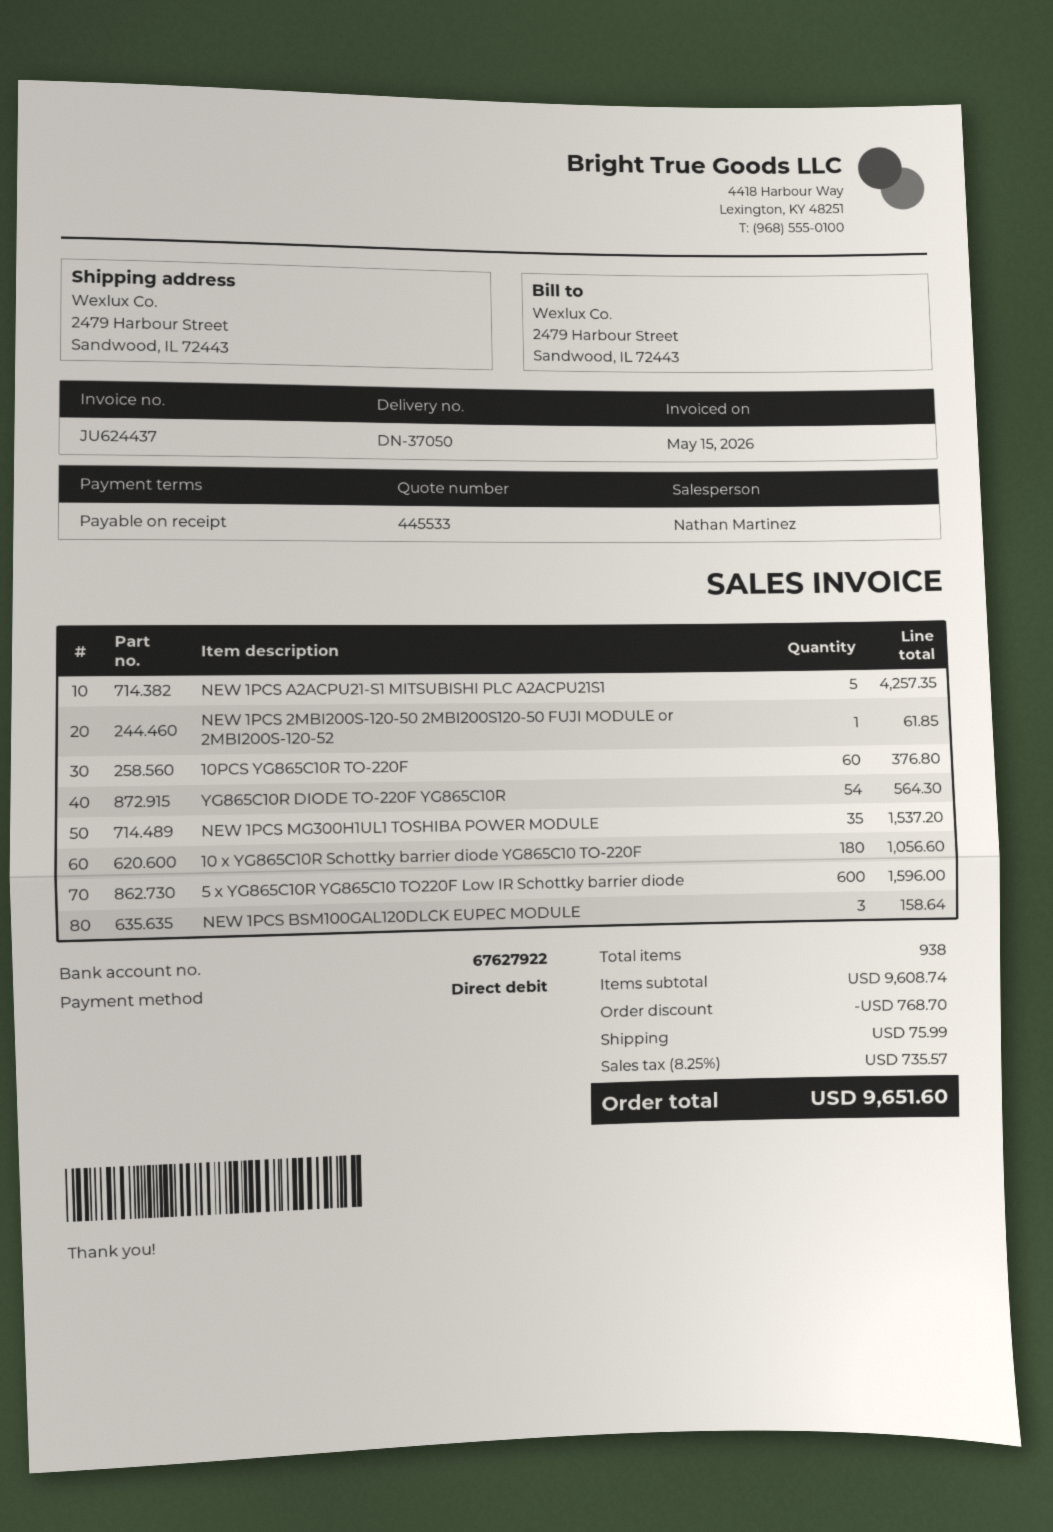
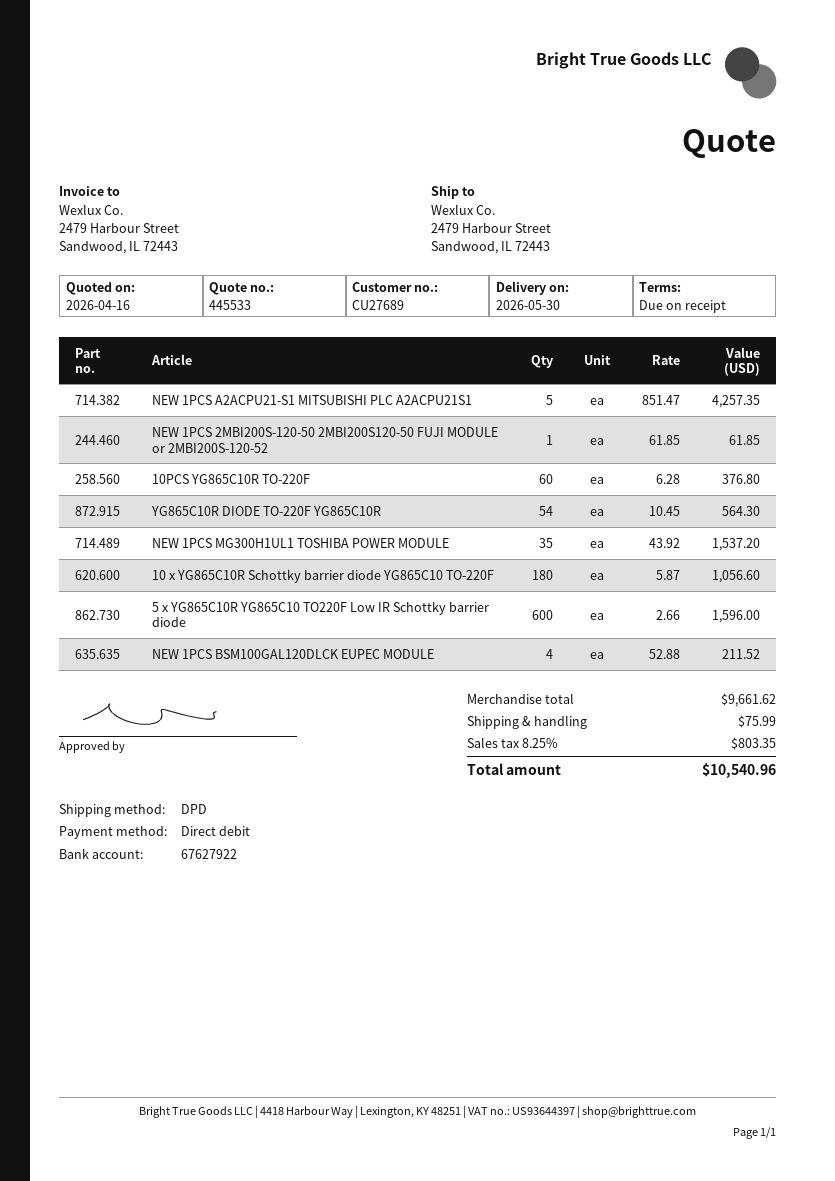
NEW 1PCS BSM100GAL120DLCK EUPEC MODULE: 3 for 158.64 -> 4 for 211.52
subtotal: 9608.74 -> 9661.62
discount: 768.70 -> none
tax: 8.25% = 735.57 -> 8.25% = 803.35
total: 9651.60 -> 10540.96

